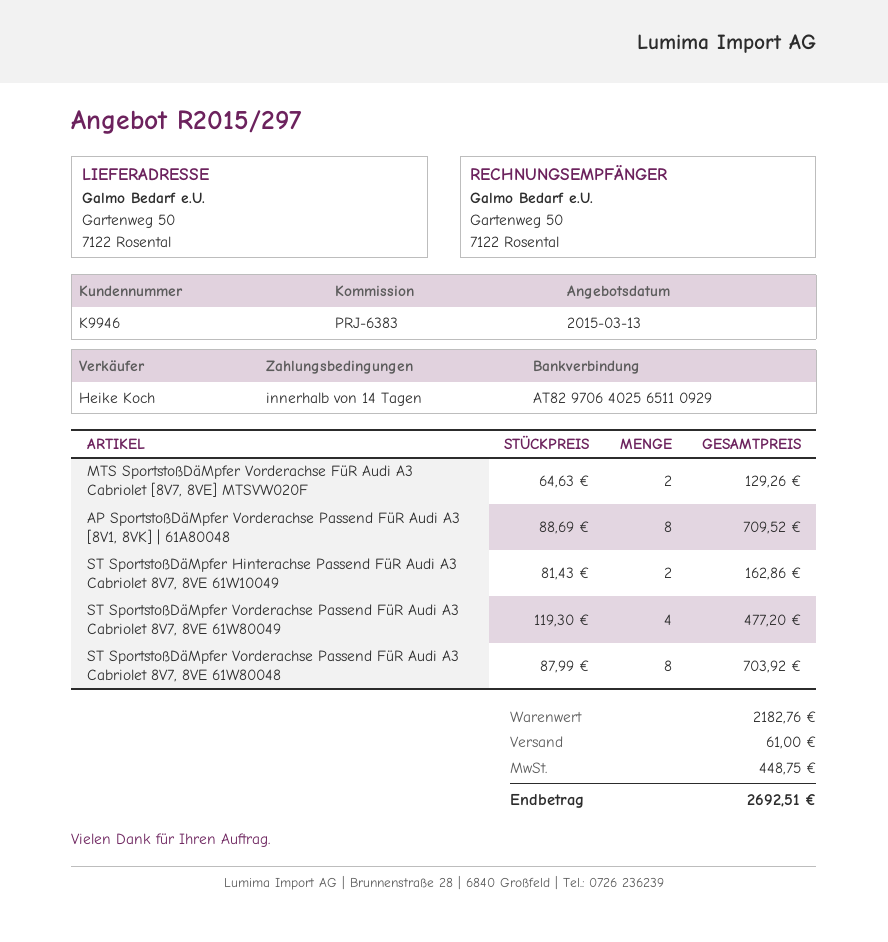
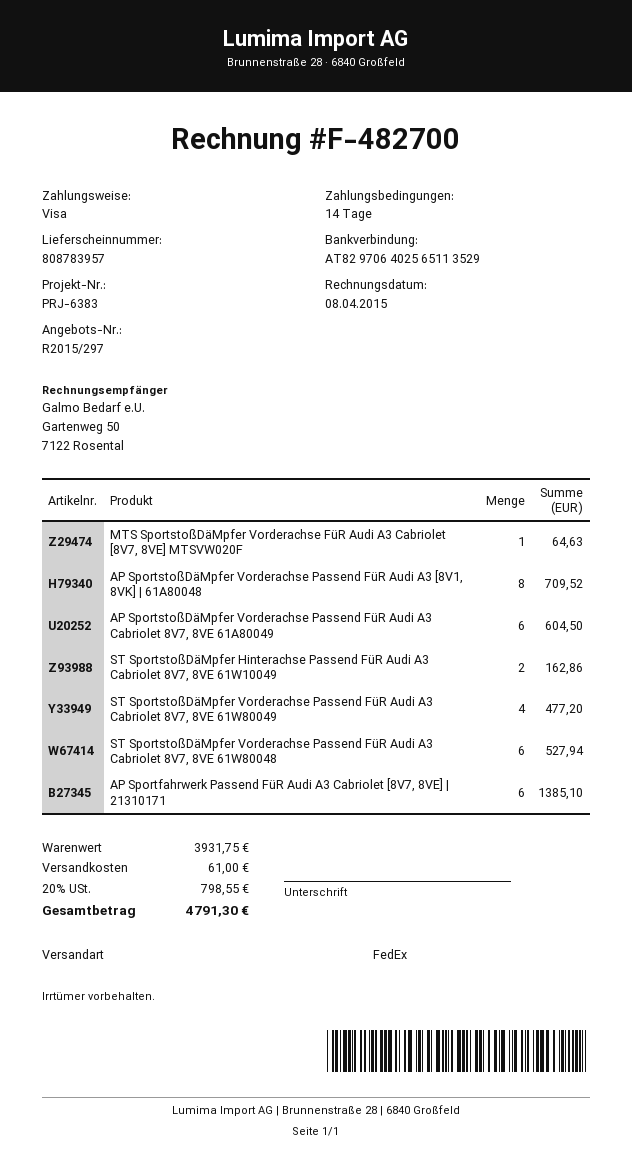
bank account: AT829706402565110929 -> AT829706402565113529
MTS SportstoßDäMpfer Vorderachse FüR Audi A3 Cabriolet [8V7, 8VE] MTSVW020F: 2 for 129.26 -> 1 for 64.63
ST SportstoßDäMpfer Vorderachse Passend FüR Audi A3 Cabriolet 8V7, 8VE 61W80048: 8 for 703.92 -> 6 for 527.94
AP SportstoßDäMpfer Vorderachse Passend FüR Audi A3 Cabriolet 8V7, 8VE 61A80049: none -> 6 for 604.50
AP Sportfahrwerk Passend FüR Audi A3 Cabriolet [8V7, 8VE] | 21310171: none -> 6 for 1385.10
subtotal: 2182.76 -> 3931.75
tax: 448.75 -> 798.55
total: 2692.51 -> 4791.30

